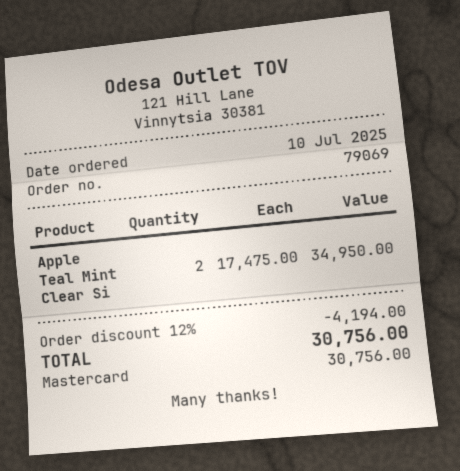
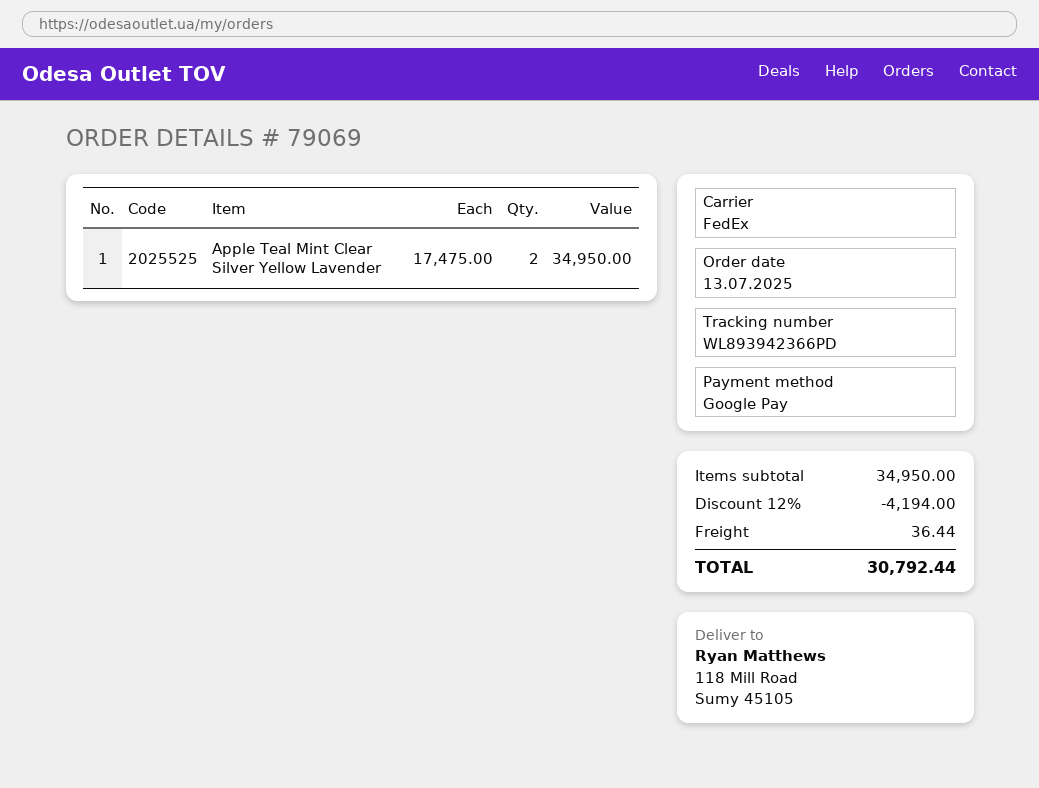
order date: 2025-07-10 -> 2025-07-13
payment method: Mastercard -> Google Pay
shipping: none -> 36.44
total: 30756.00 -> 30792.44

